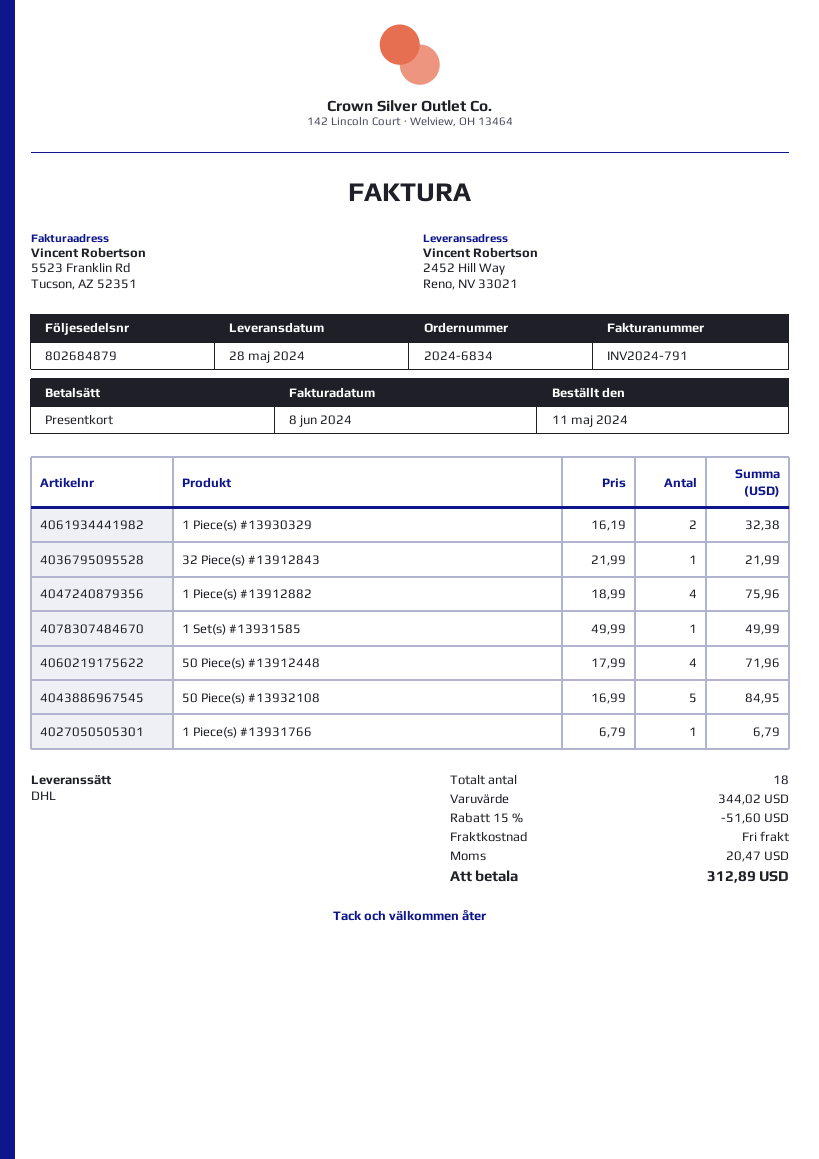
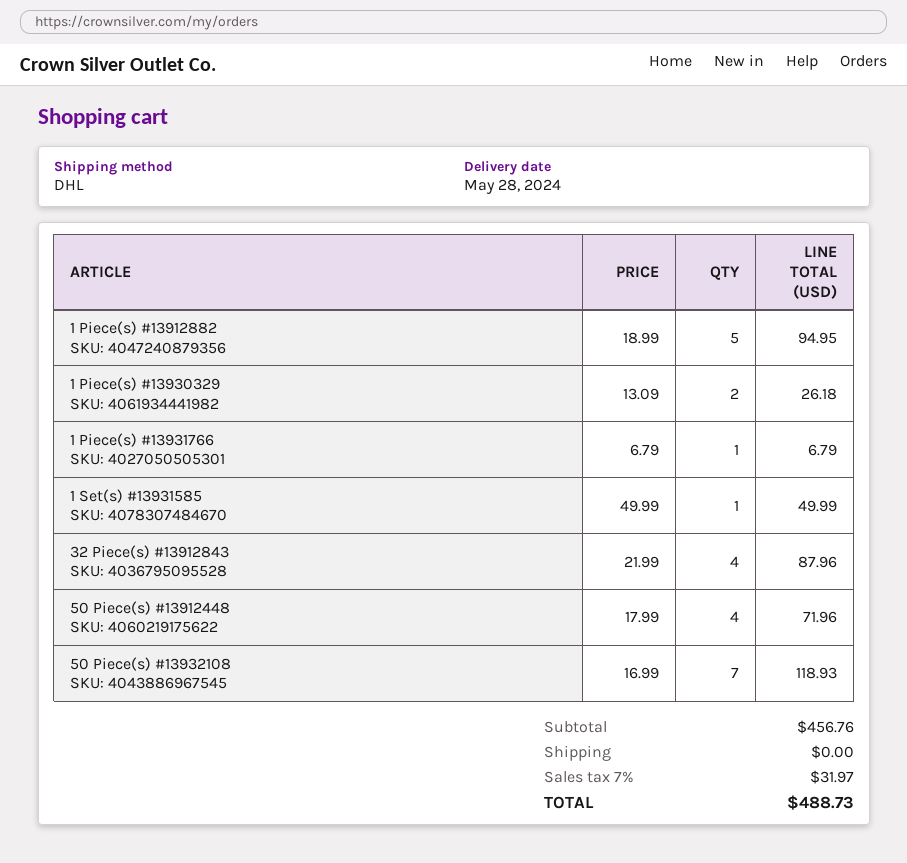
1 Piece(s) #13930329: 2 x 16.19 = 32.38 -> 2 x 13.09 = 26.18
32 Piece(s) #13912843: 1 x 21.99 = 21.99 -> 4 x 21.99 = 87.96
1 Piece(s) #13912882: 4 x 18.99 = 75.96 -> 5 x 18.99 = 94.95
50 Piece(s) #13932108: 5 x 16.99 = 84.95 -> 7 x 16.99 = 118.93
subtotal: 344.02 -> 456.76
discount: 15% = 51.60 -> none
tax: 20.47 -> 31.97
total: 312.89 -> 488.73

